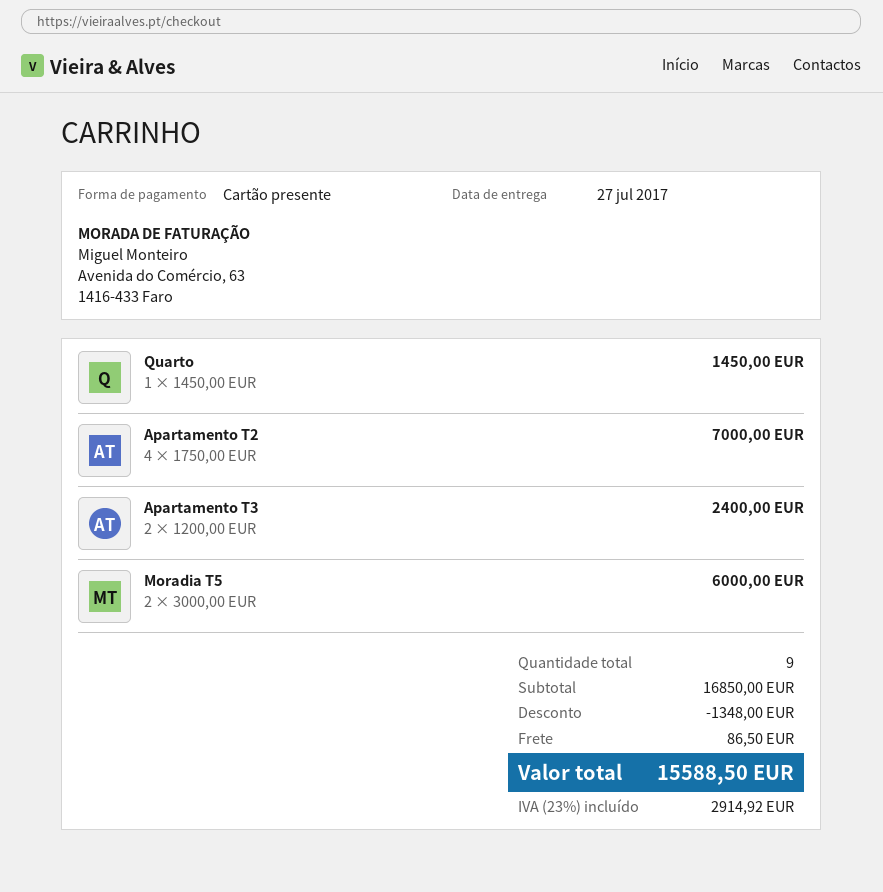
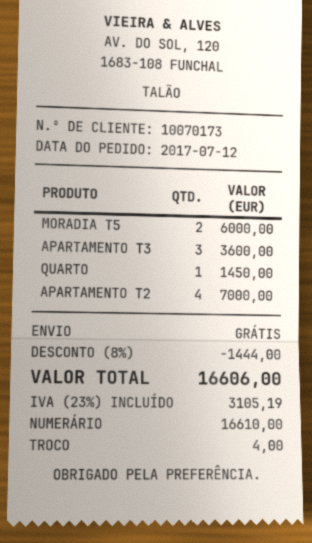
payment method: gift card -> cash
Apartamento T3: 2 for 2400.00 -> 3 for 3600.00
discount: 1348.00 -> 1444.00
shipping: 86.50 -> 0.00
tax: 23% = 2914.92 -> 23% = 3105.19
total: 15588.50 -> 16606.00

